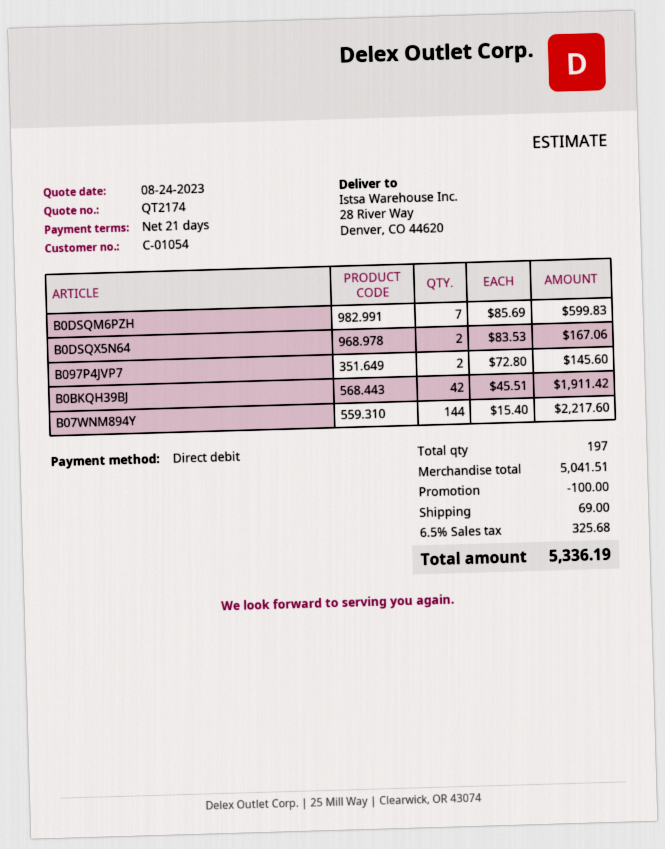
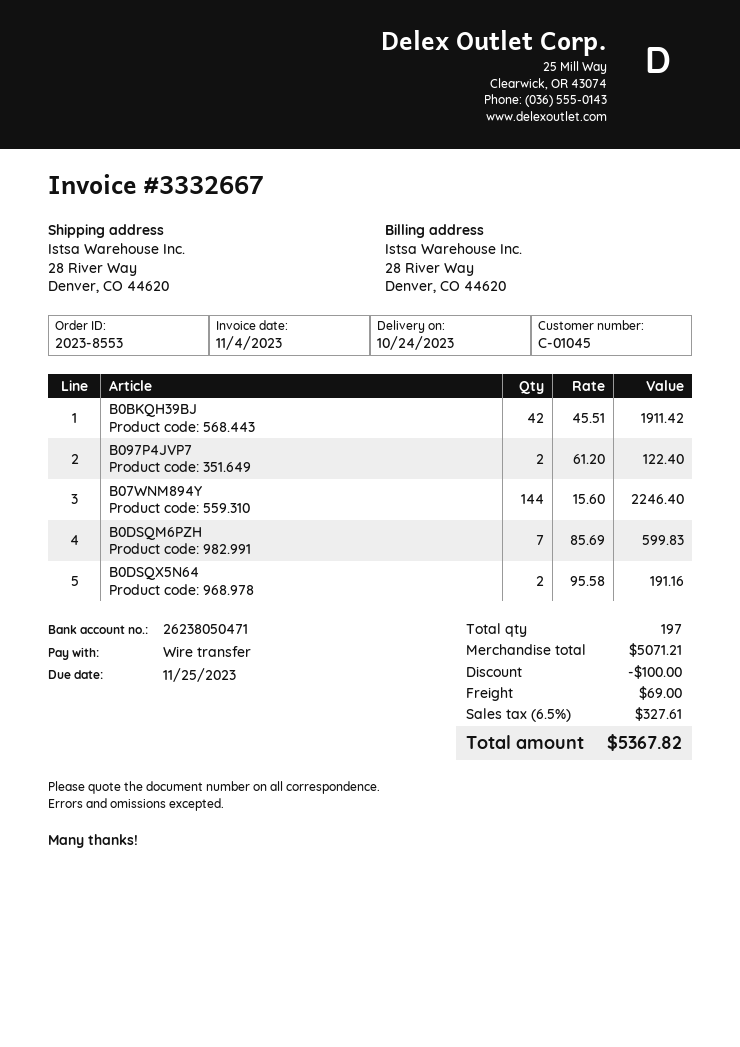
customer number: C-01054 -> C-01045
payment method: direct debit -> bank transfer
B0DSQX5N64: 2 x 83.53 = 167.06 -> 2 x 95.58 = 191.16
B097P4JVP7: 2 x 72.80 = 145.60 -> 2 x 61.20 = 122.40
B07WNM894Y: 144 x 15.40 = 2217.60 -> 144 x 15.60 = 2246.40
subtotal: 5041.51 -> 5071.21
tax: 6.5% = 325.68 -> 6.5% = 327.61
total: 5336.19 -> 5367.82

